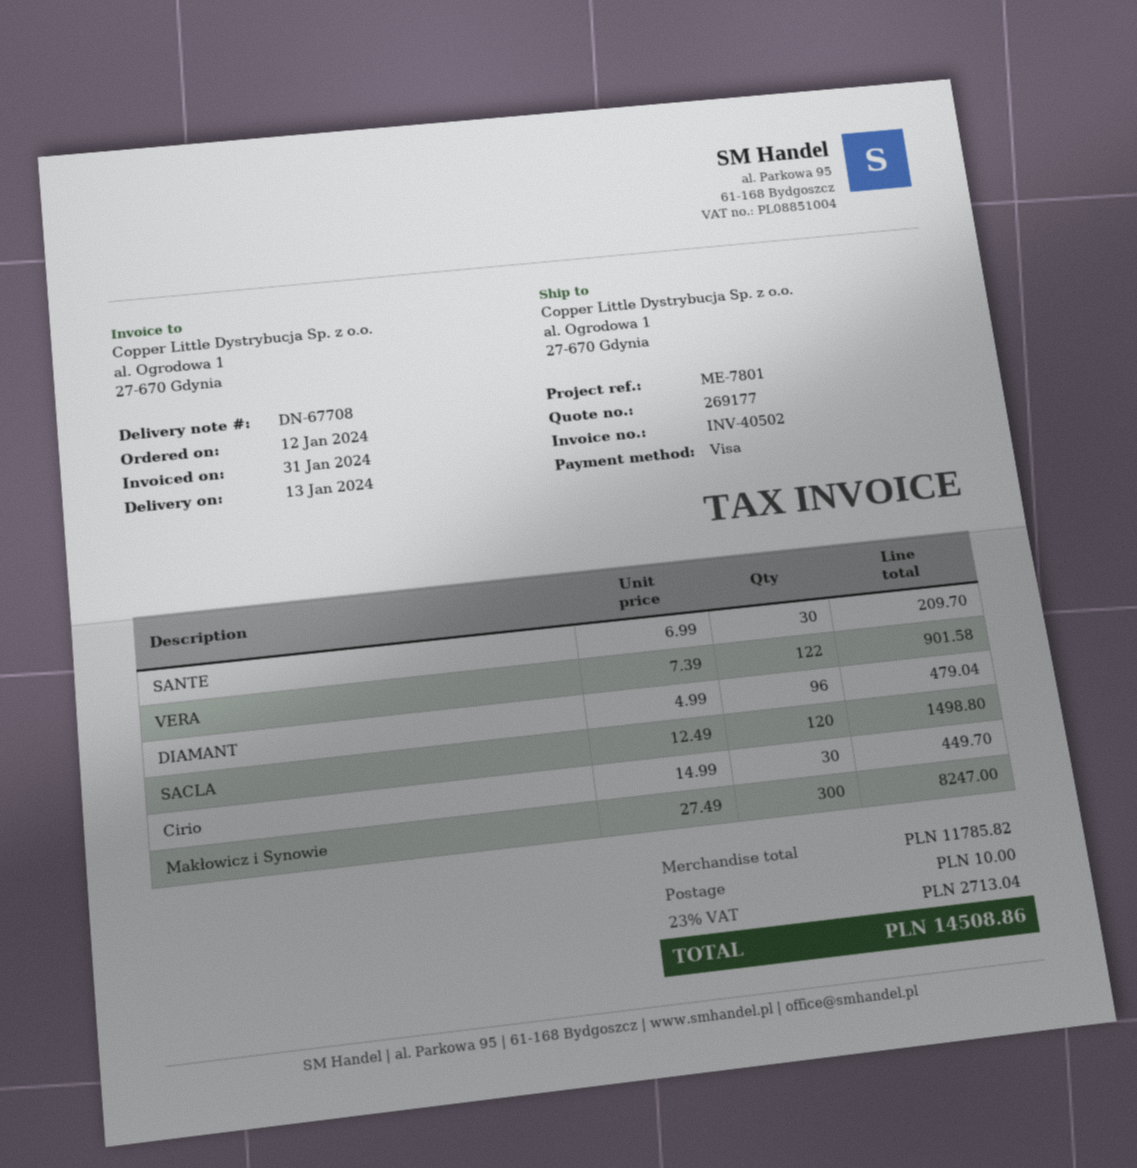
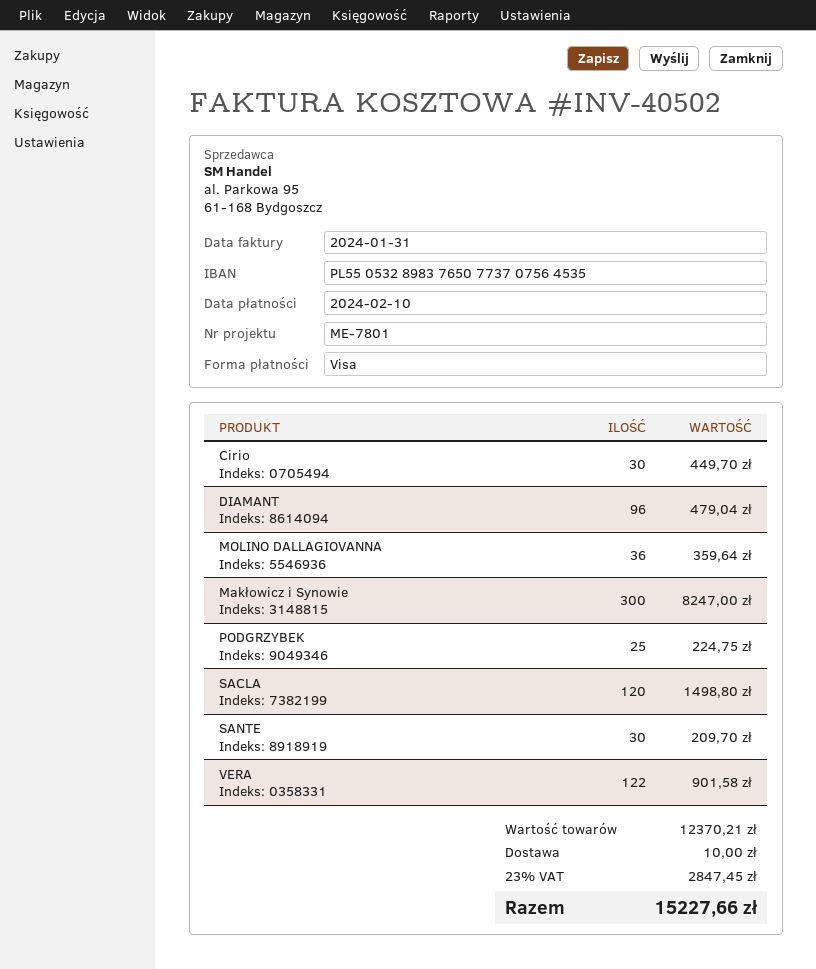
MOLINO DALLAGIOVANNA: none -> 36 for 359.64
PODGRZYBEK: none -> 25 for 224.75
subtotal: 11785.82 -> 12370.21
tax: 23% = 2713.04 -> 23% = 2847.45
total: 14508.86 -> 15227.66

